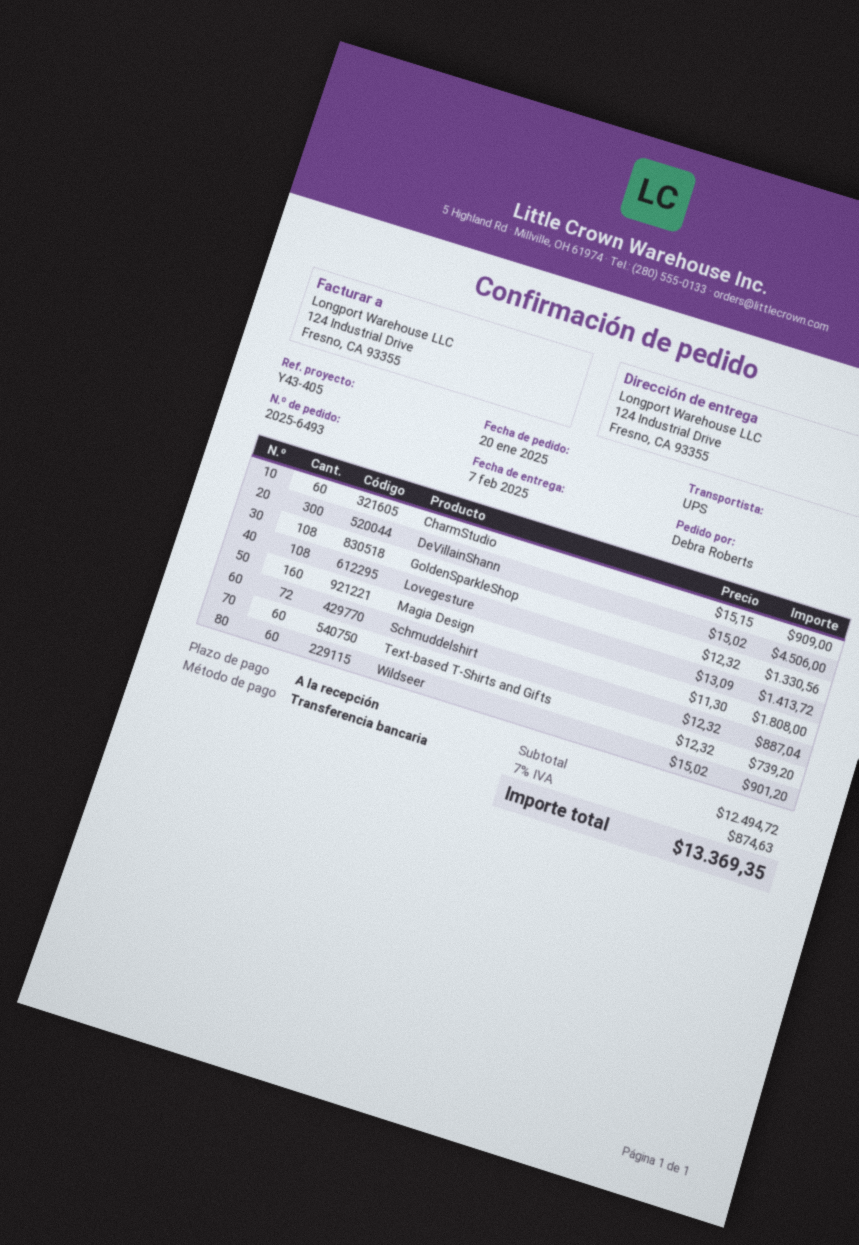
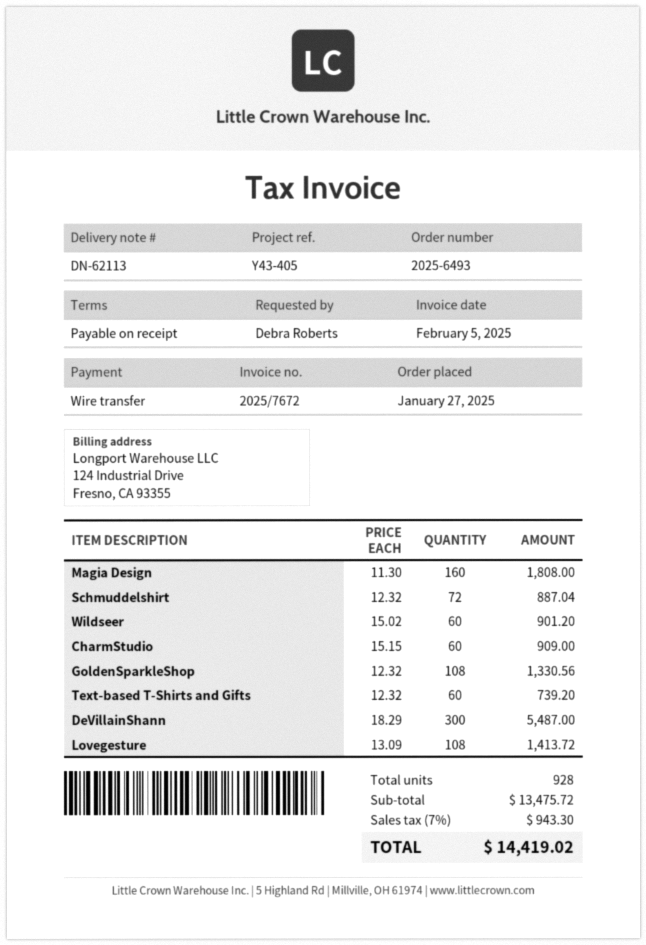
order date: 2025-01-20 -> 2025-01-27
DeVillainShann: 300 x 15.02 = 4506.00 -> 300 x 18.29 = 5487.00
subtotal: 12494.72 -> 13475.72
tax: 7% = 874.63 -> 7% = 943.30
total: 13369.35 -> 14419.02

